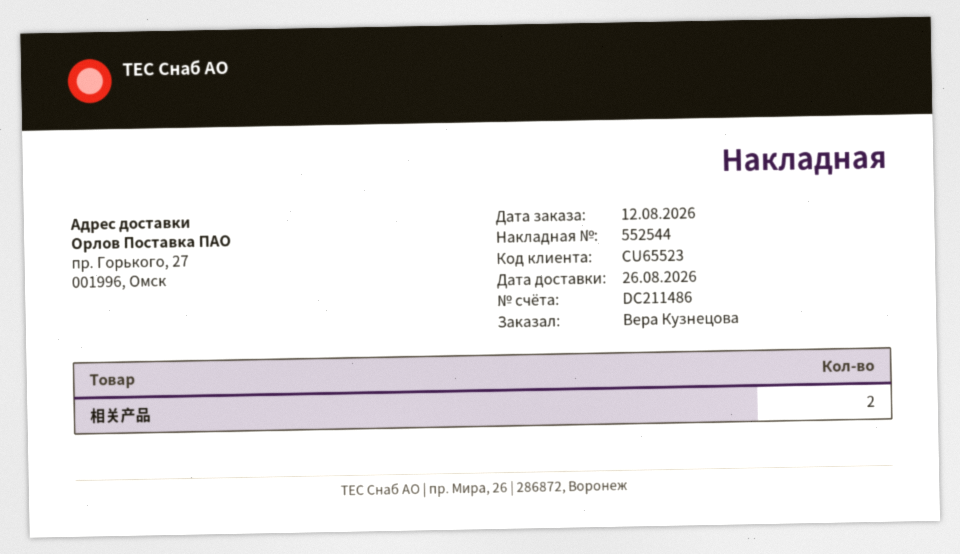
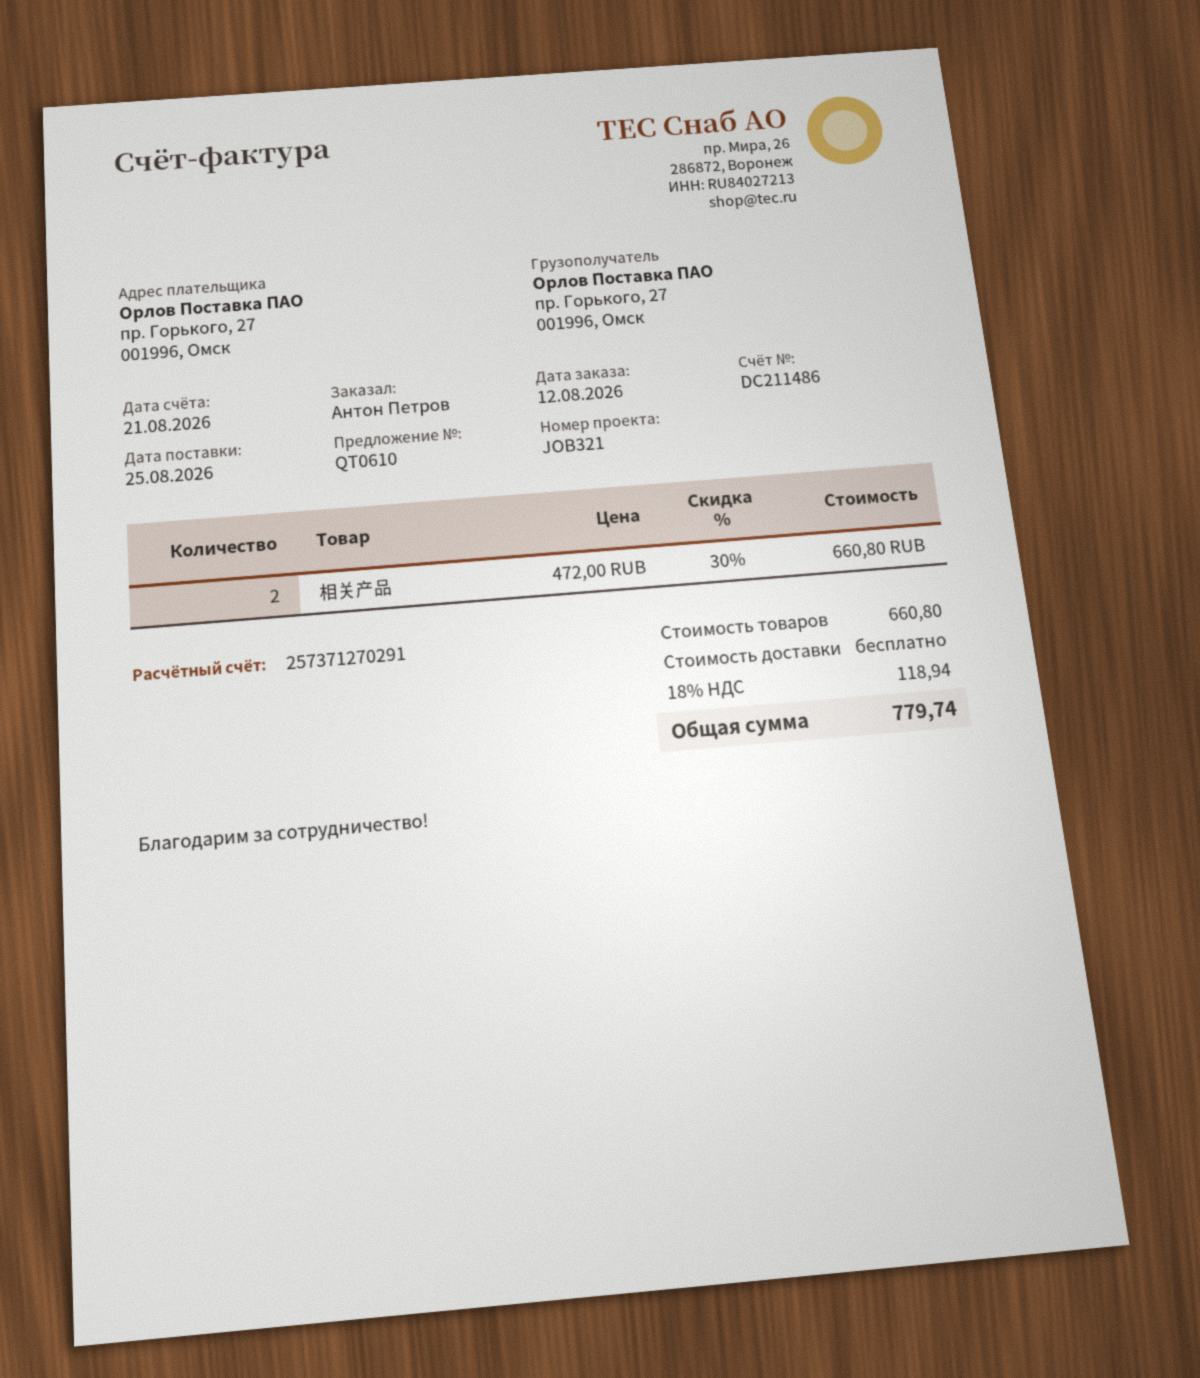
delivery date: 2026-08-26 -> 2026-08-25
ordered by: Вера Кузнецова -> Антон Петров

